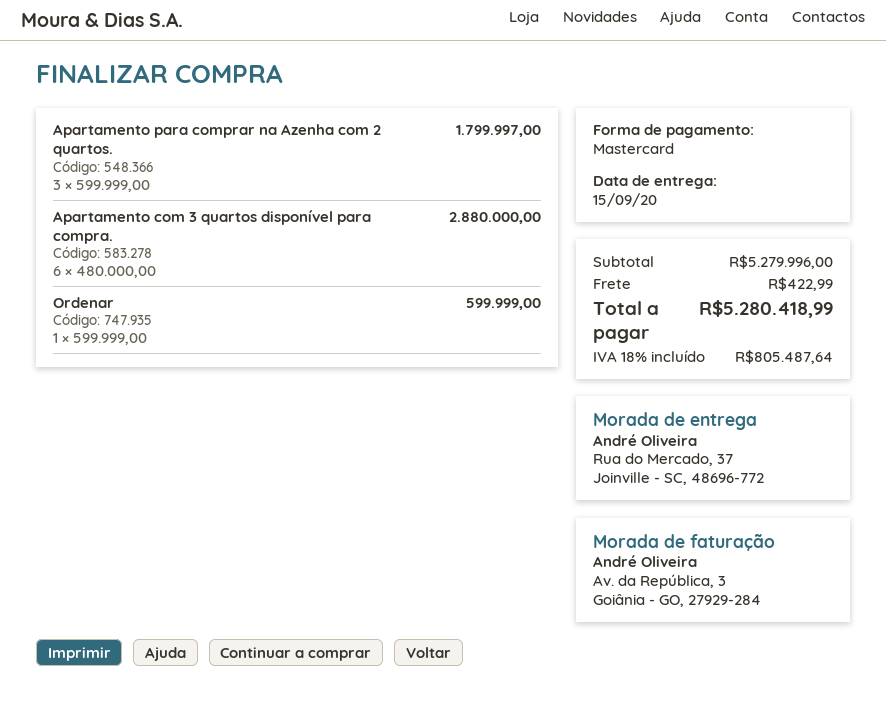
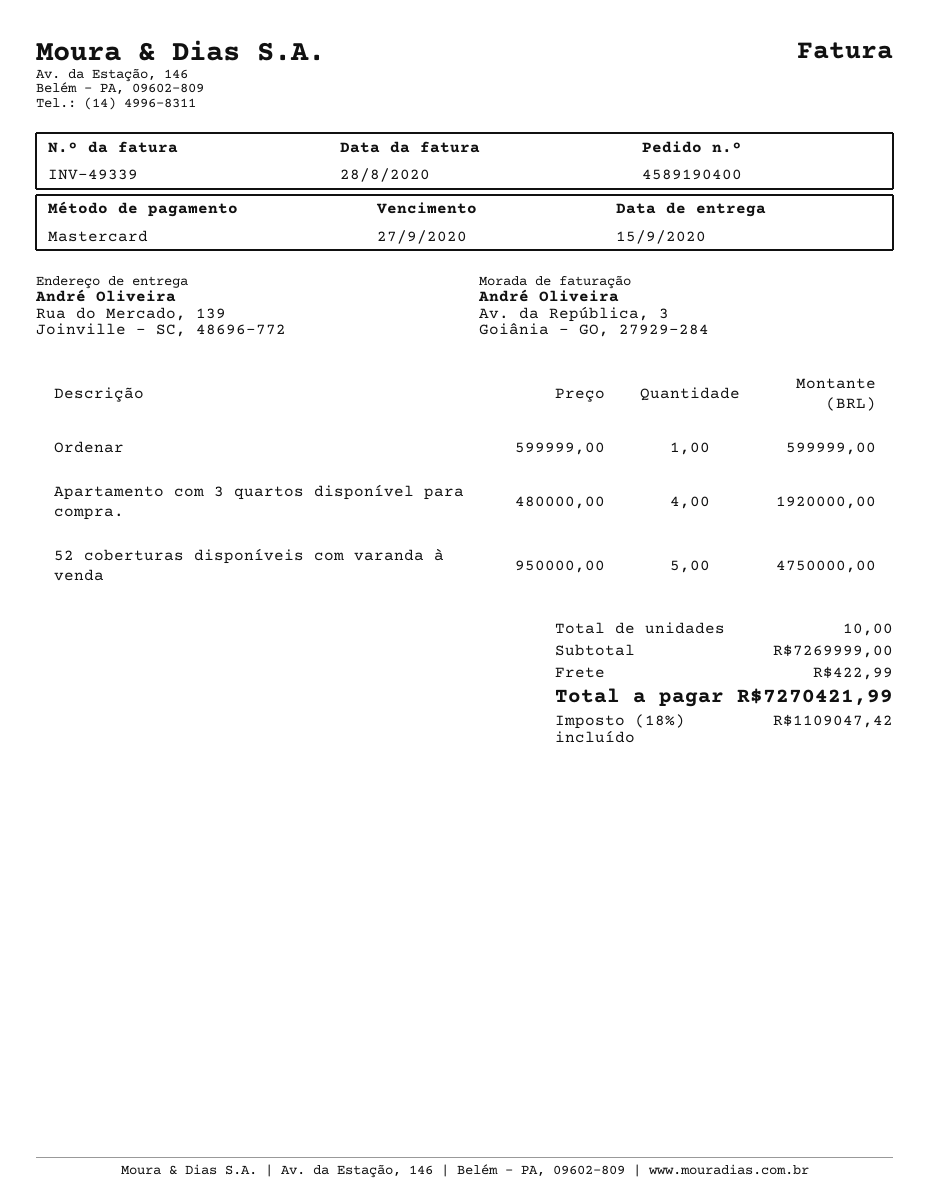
ship to: Rua do Mercado, 37, Joinville - SC, 48696-772 -> Rua do Mercado, 139, Joinville - SC, 48696-772
Apartamento para comprar na Azenha com 2 quartos.: 3 x 599999.00 = 1799997.00 -> none
Apartamento com 3 quartos disponível para compra.: 6 x 480000.00 = 2880000.00 -> 4 x 480000.00 = 1920000.00
52 coberturas disponíveis com varanda à venda: none -> 5 x 950000.00 = 4750000.00
subtotal: 5279996.00 -> 7269999.00
tax: 18% = 805487.64 -> 18% = 1109047.42
total: 5280418.99 -> 7270421.99

